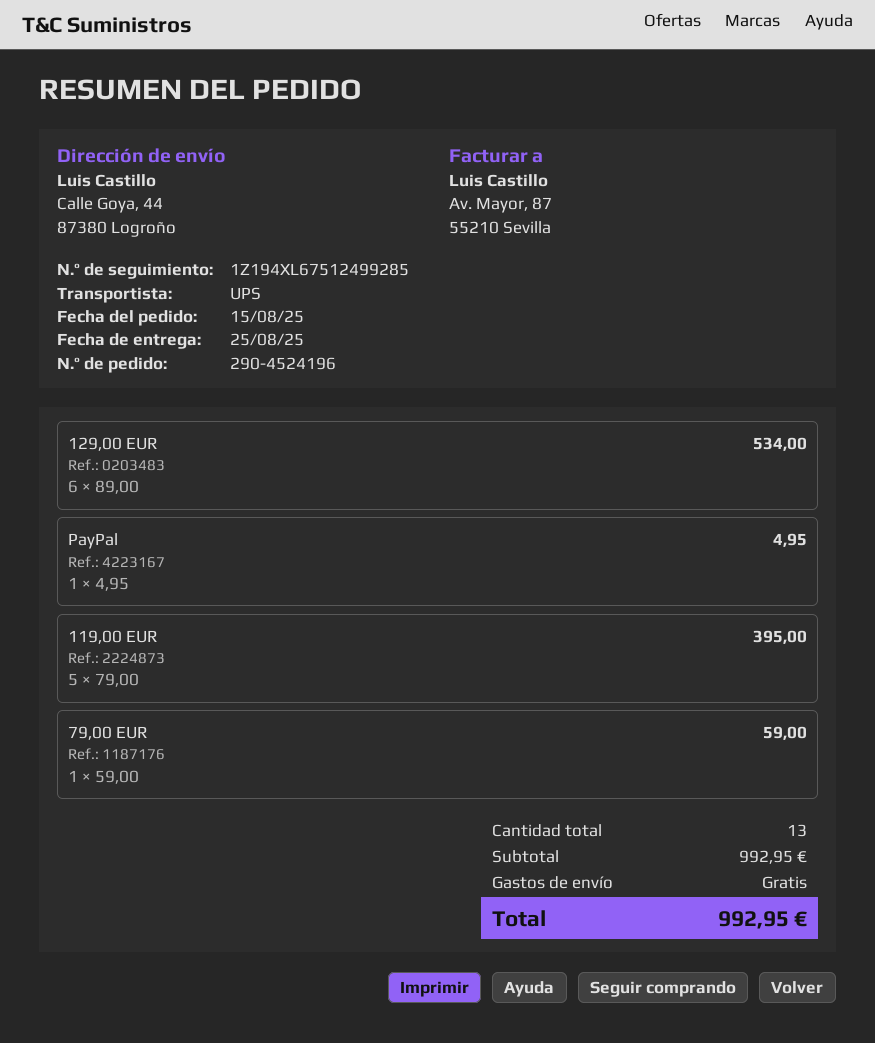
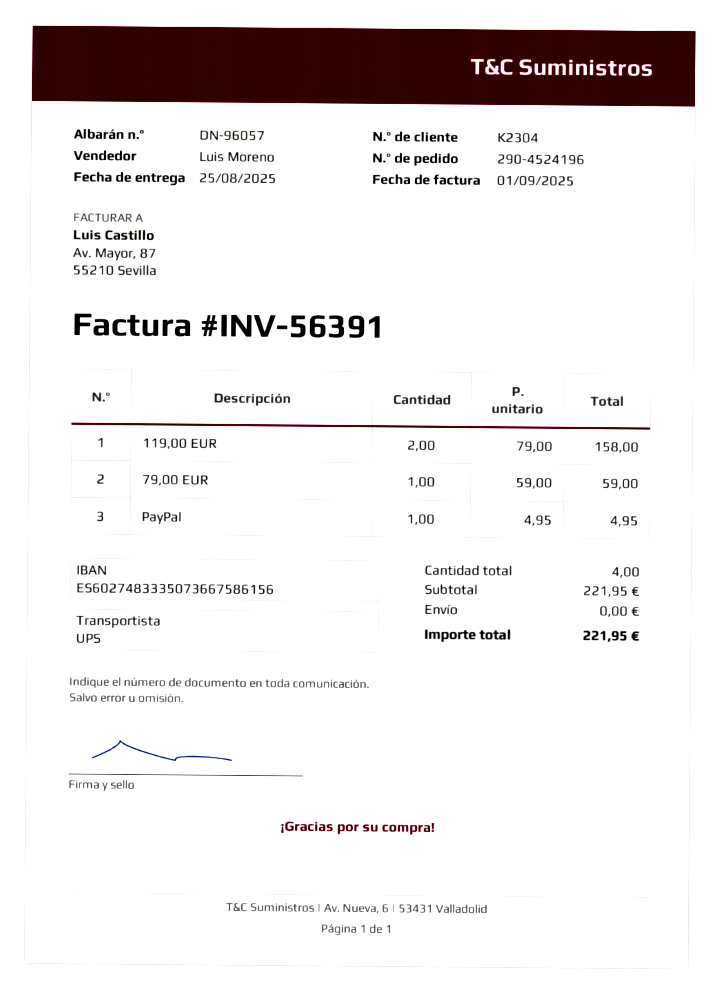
129,00 EUR: 6 x 89.00 = 534.00 -> none
119,00 EUR: 5 x 79.00 = 395.00 -> 2 x 79.00 = 158.00
total quantity: 13 -> 4
subtotal: 992.95 -> 221.95
total: 992.95 -> 221.95

